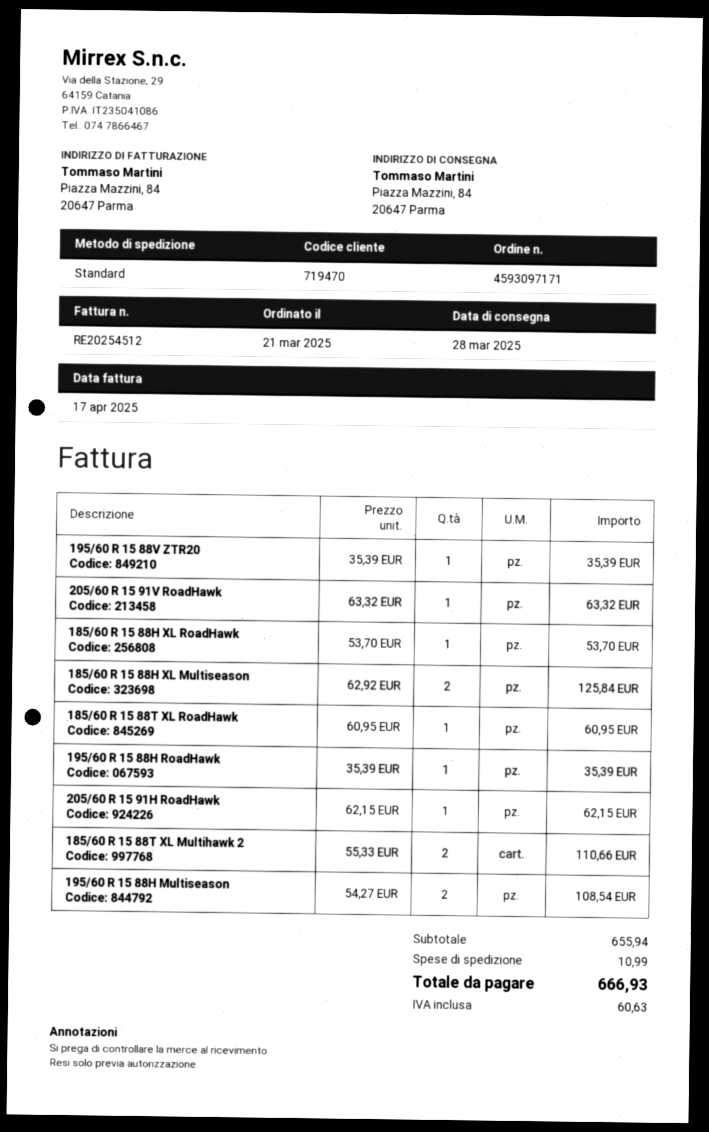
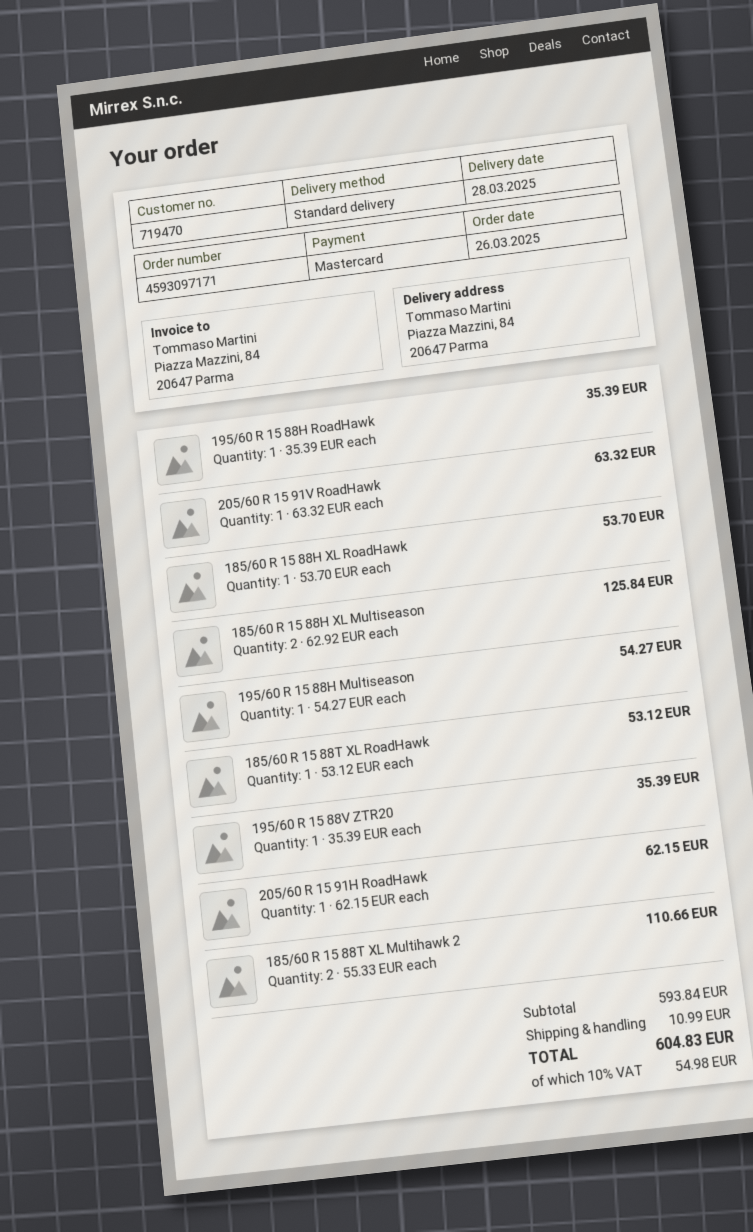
order date: 2025-03-21 -> 2025-03-26
185/60 R 15 88T XL RoadHawk: 1 x 60.95 = 60.95 -> 1 x 53.12 = 53.12
195/60 R 15 88H Multiseason: 2 x 54.27 = 108.54 -> 1 x 54.27 = 54.27
subtotal: 655.94 -> 593.84
tax: 60.63 -> 54.98
total: 666.93 -> 604.83

